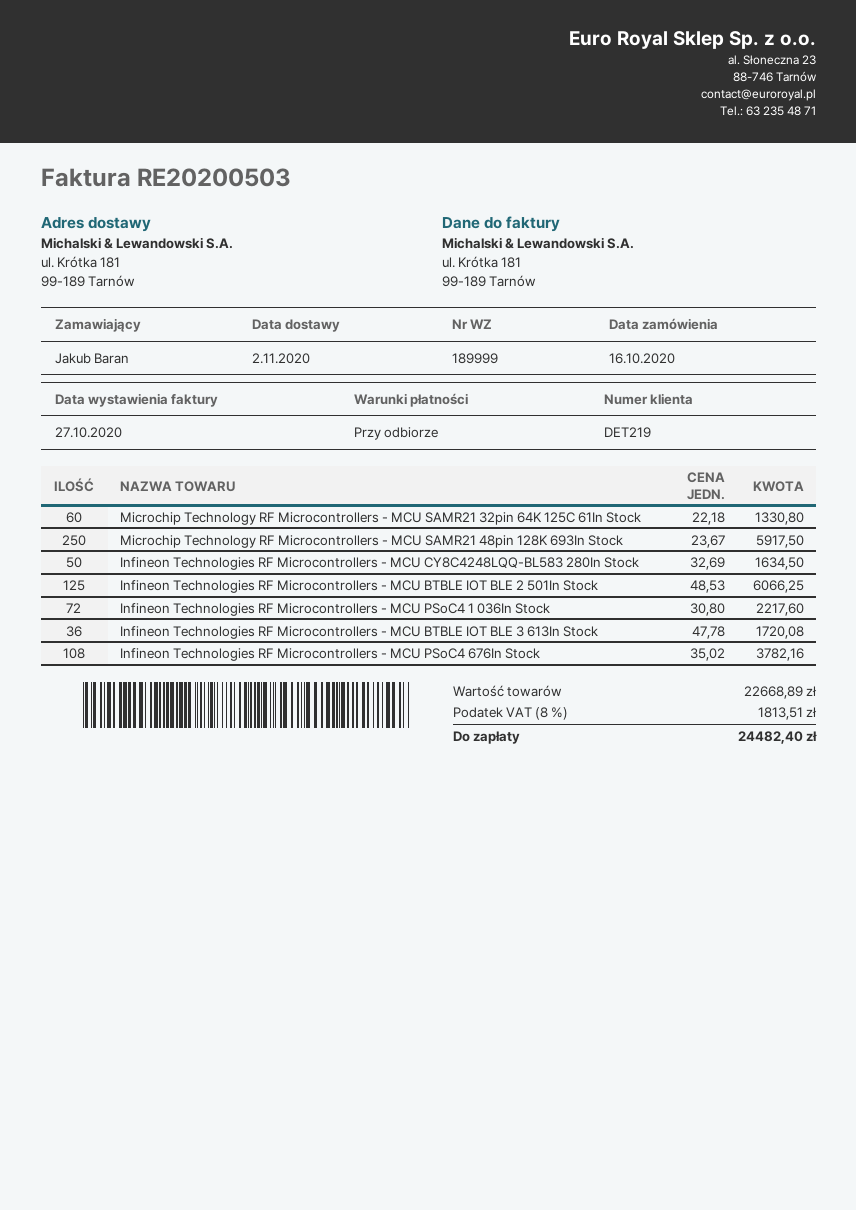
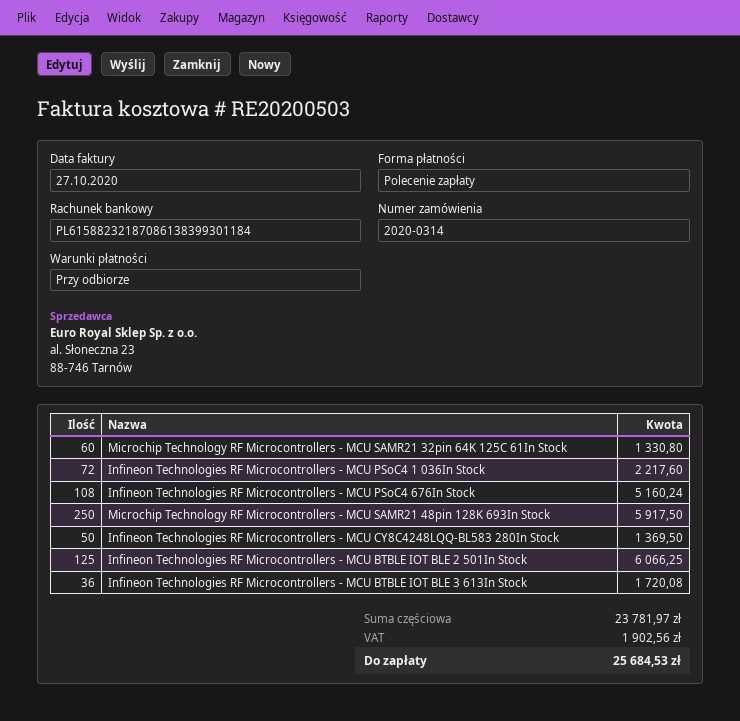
Infineon Technologies RF Microcontrollers - MCU CY8C4248LQQ-BL583 280In Stock: 50 for 1634.50 -> 50 for 1369.50
Infineon Technologies RF Microcontrollers - MCU PSoC4 676In Stock: 108 for 3782.16 -> 108 for 5160.24
subtotal: 22668.89 -> 23781.97
tax: 1813.51 -> 1902.56
total: 24482.40 -> 25684.53

